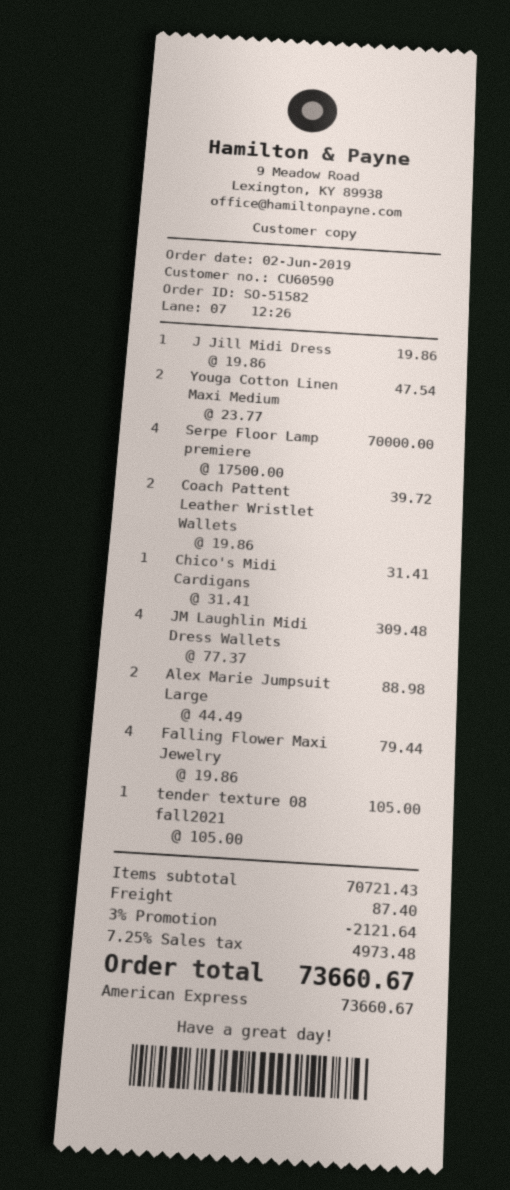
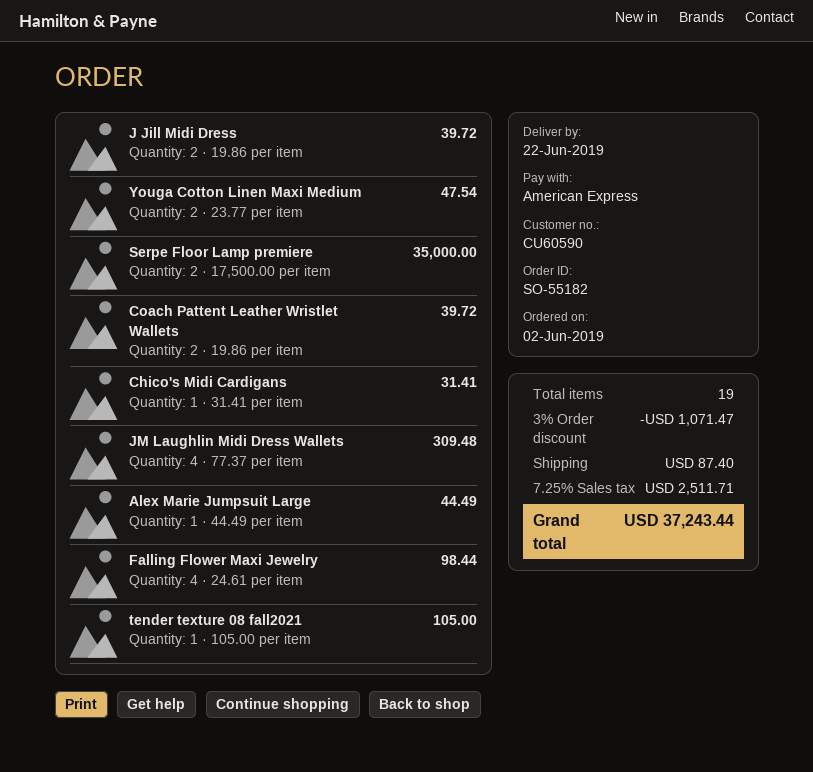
order number: SO-51582 -> SO-55182
J Jill Midi Dress: 1 x 19.86 = 19.86 -> 2 x 19.86 = 39.72
Serpe Floor Lamp premiere: 4 x 17500.00 = 70000.00 -> 2 x 17500.00 = 35000.00
Alex Marie Jumpsuit Large: 2 x 44.49 = 88.98 -> 1 x 44.49 = 44.49
Falling Flower Maxi Jewelry: 4 x 19.86 = 79.44 -> 4 x 24.61 = 98.44
discount: 3% = 2121.64 -> 3% = 1071.47
tax: 7.25% = 4973.48 -> 7.25% = 2511.71
total: 73660.67 -> 37243.44

